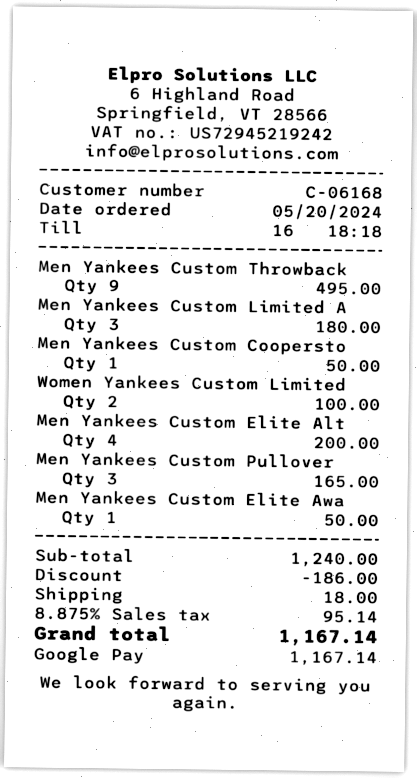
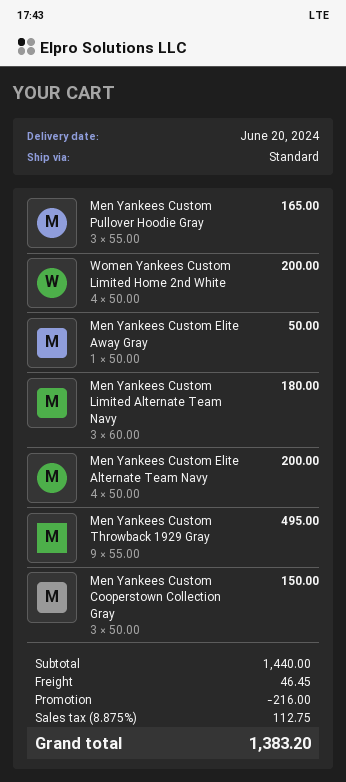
Men Yankees Custom Coopersto: 1 for 50.00 -> 3 for 150.00
Women Yankees Custom Limited: 2 for 100.00 -> 4 for 200.00
subtotal: 1240.00 -> 1440.00
discount: 186.00 -> 216.00
shipping: 18.00 -> 46.45
tax: 8.875% = 95.14 -> 8.875% = 112.75
total: 1167.14 -> 1383.20

